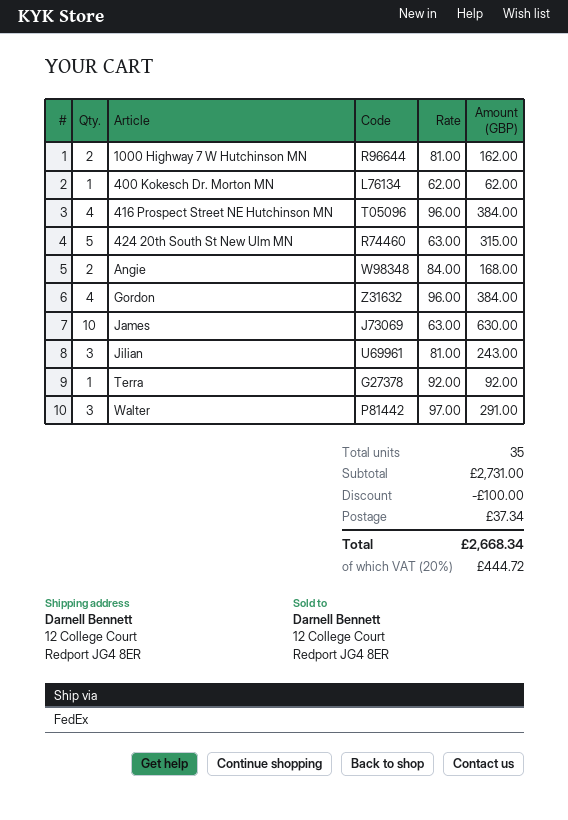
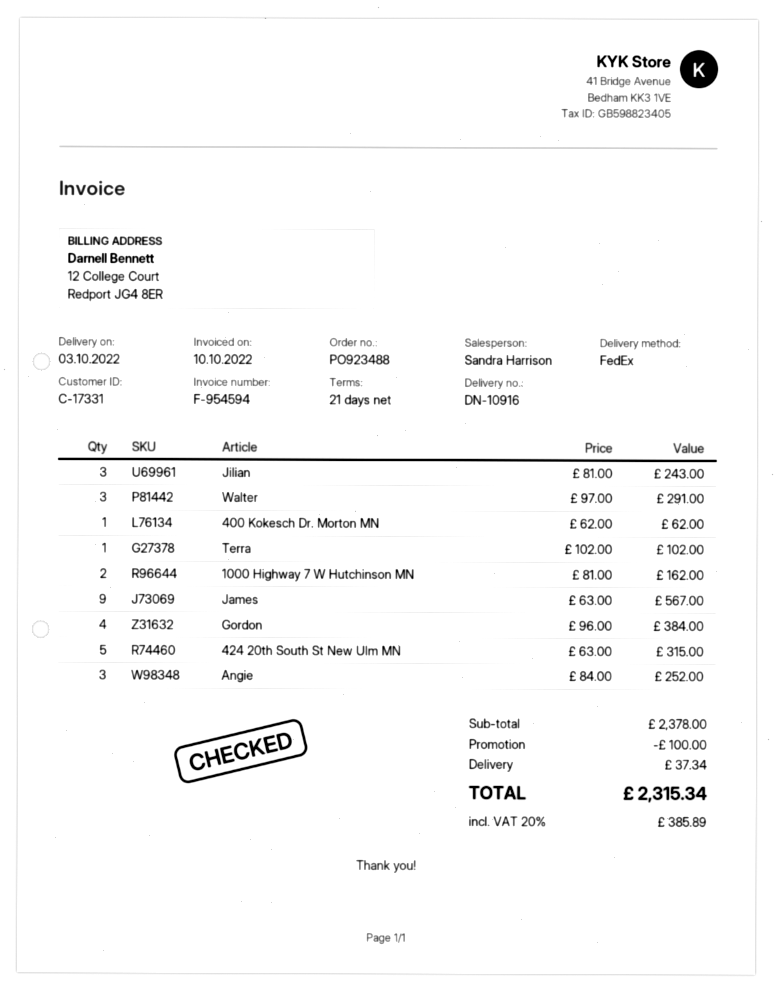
416 Prospect Street NE Hutchinson MN: 4 x 96.00 = 384.00 -> none
Angie: 2 x 84.00 = 168.00 -> 3 x 84.00 = 252.00
James: 10 x 63.00 = 630.00 -> 9 x 63.00 = 567.00
Terra: 1 x 92.00 = 92.00 -> 1 x 102.00 = 102.00
subtotal: 2731.00 -> 2378.00
tax: 20% = 444.72 -> 20% = 385.89
total: 2668.34 -> 2315.34

